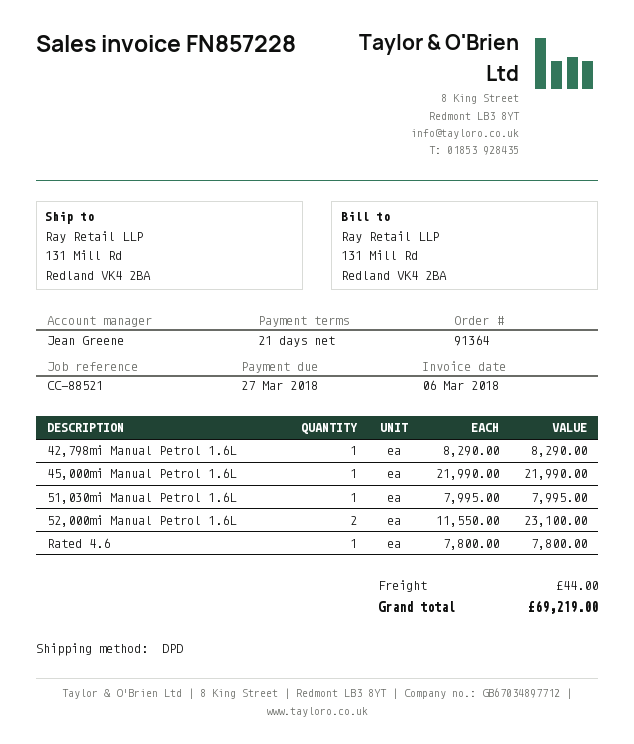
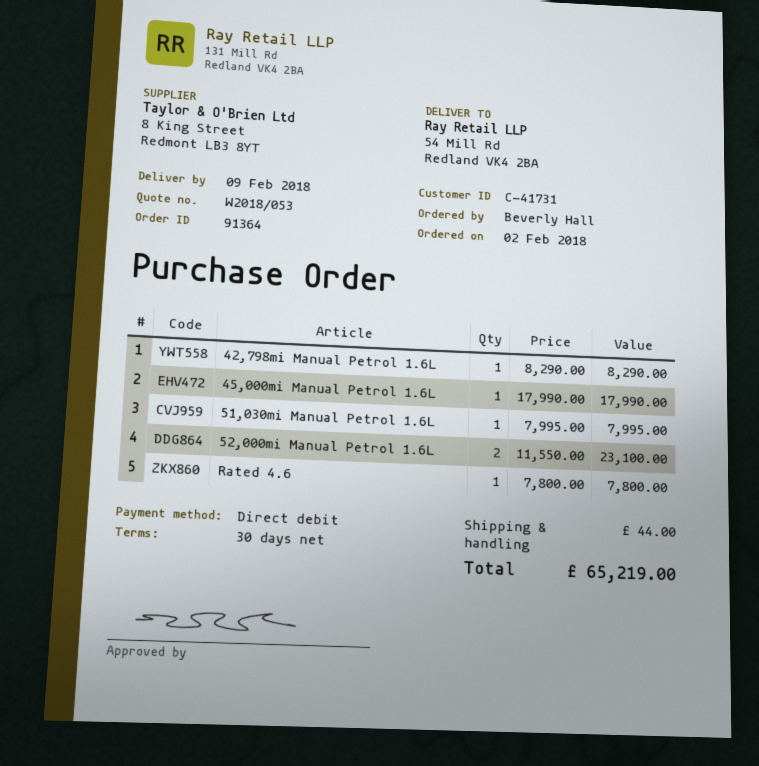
payment terms: 21 days -> 30 days
ship to: 131 Mill Rd, Redland VK4 2BA -> 54 Mill Rd, Redland VK4 2BA
45,000mi Manual Petrol 1.6L: 1 x 21990.00 = 21990.00 -> 1 x 17990.00 = 17990.00
total: 69219.00 -> 65219.00

